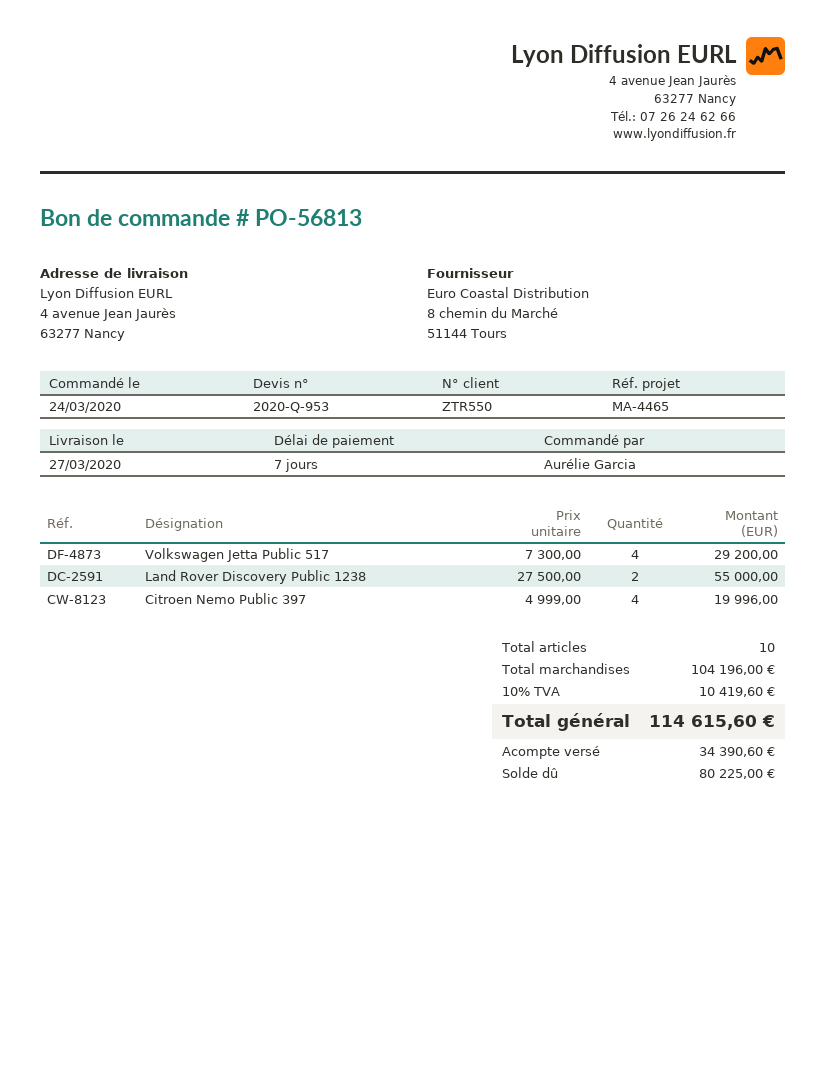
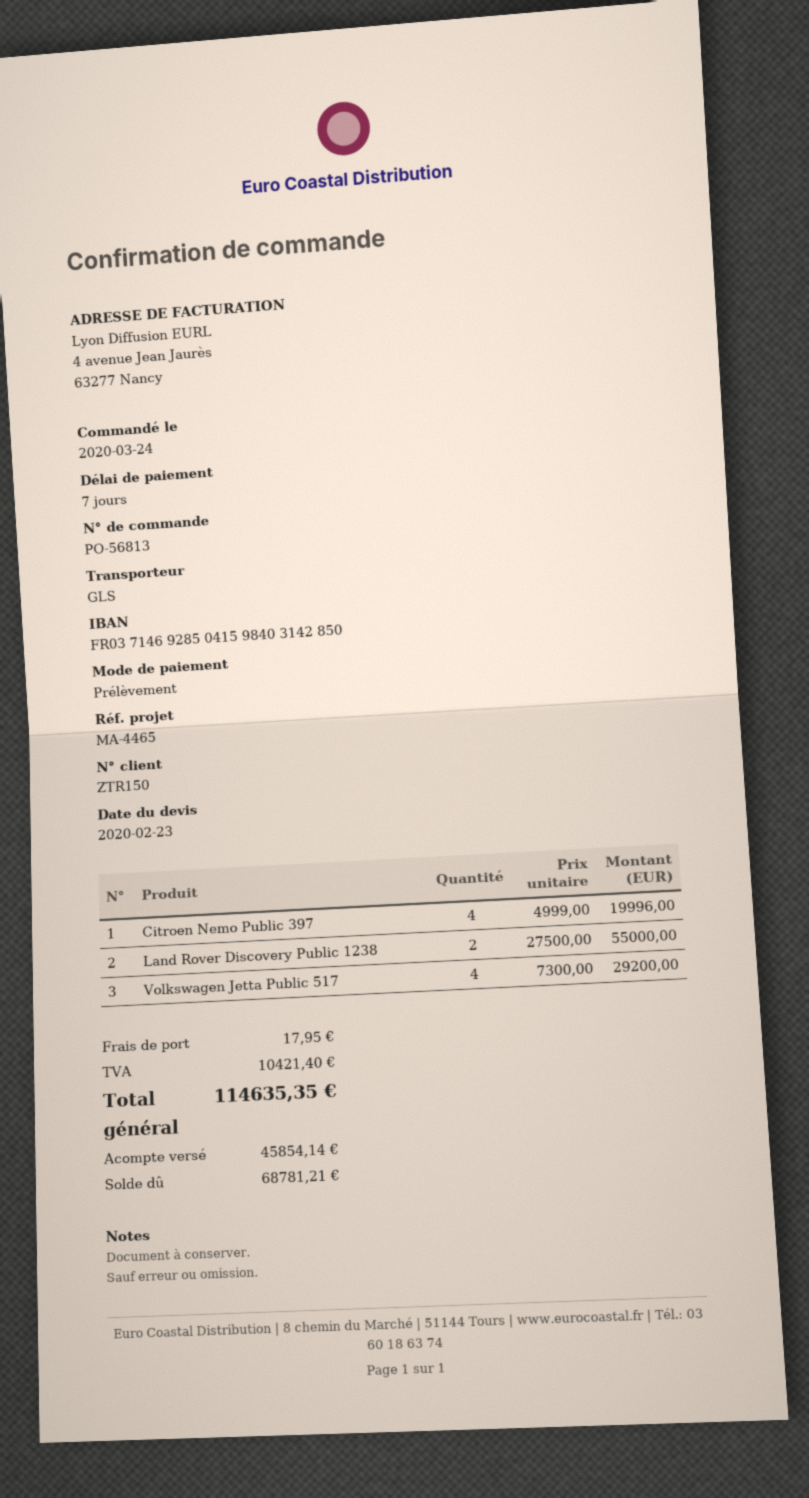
customer number: ZTR550 -> ZTR150
shipping: none -> 17.95
tax: 10419.60 -> 10421.40
total: 114615.60 -> 114635.35
deposit: 34390.60 -> 45854.14
balance: 80225.00 -> 68781.21

